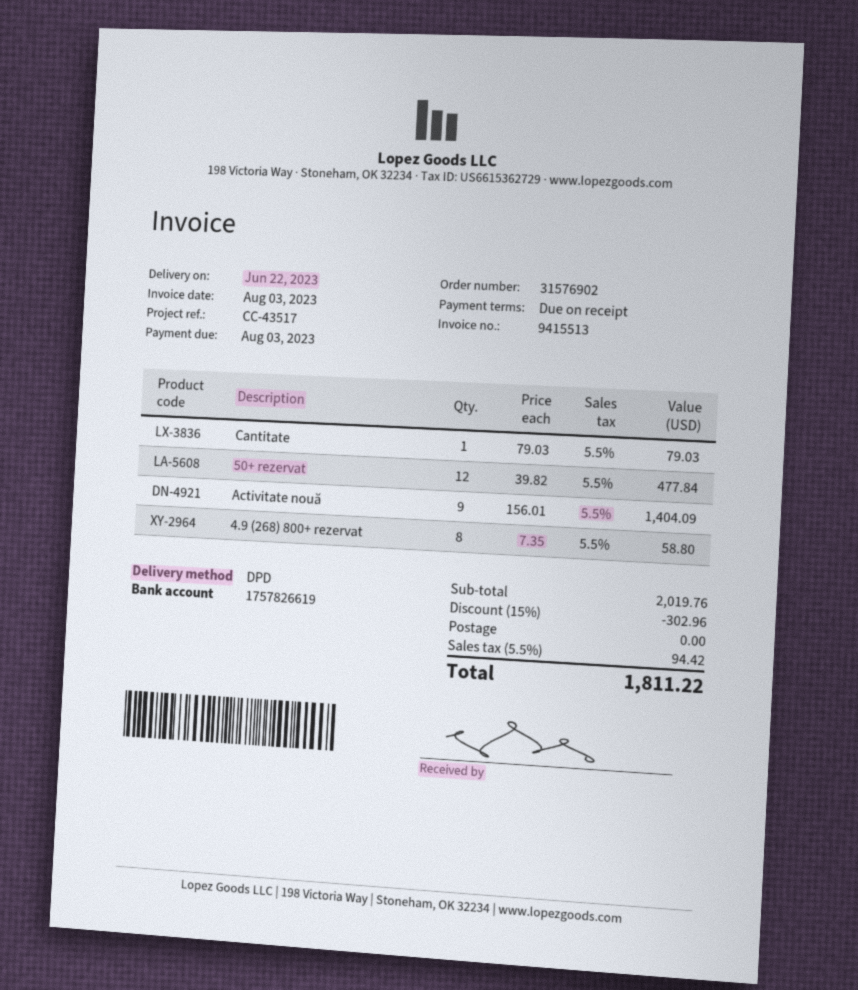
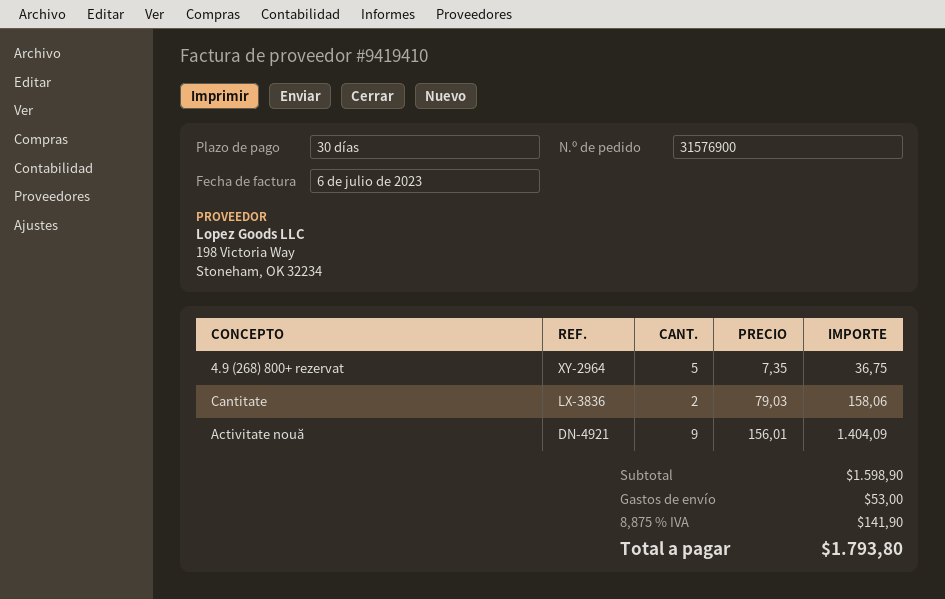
order number: 31576902 -> 31576900
invoice number: 9415513 -> 9419410
invoice date: 2023-08-03 -> 2023-07-06
payment terms: on receipt -> 30 days
Cantitate: 1 x 79.03 = 79.03 -> 2 x 79.03 = 158.06
50+ rezervat: 12 x 39.82 = 477.84 -> none
4.9 (268) 800+ rezervat: 8 x 7.35 = 58.80 -> 5 x 7.35 = 36.75
subtotal: 2019.76 -> 1598.90
discount: 15% = 302.96 -> none
shipping: 0.00 -> 53.00
tax: 5.5% = 94.42 -> 8.875% = 141.90
total: 1811.22 -> 1793.80

